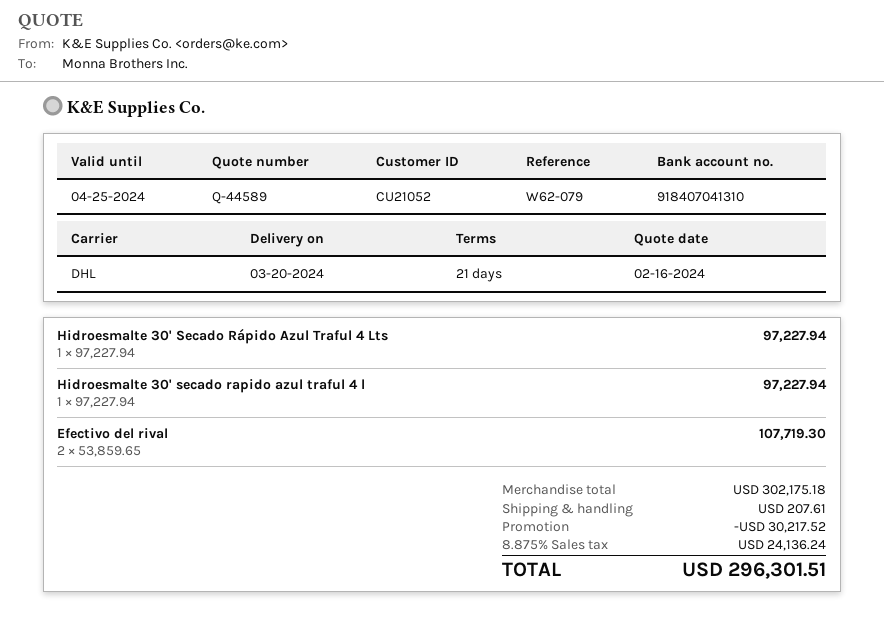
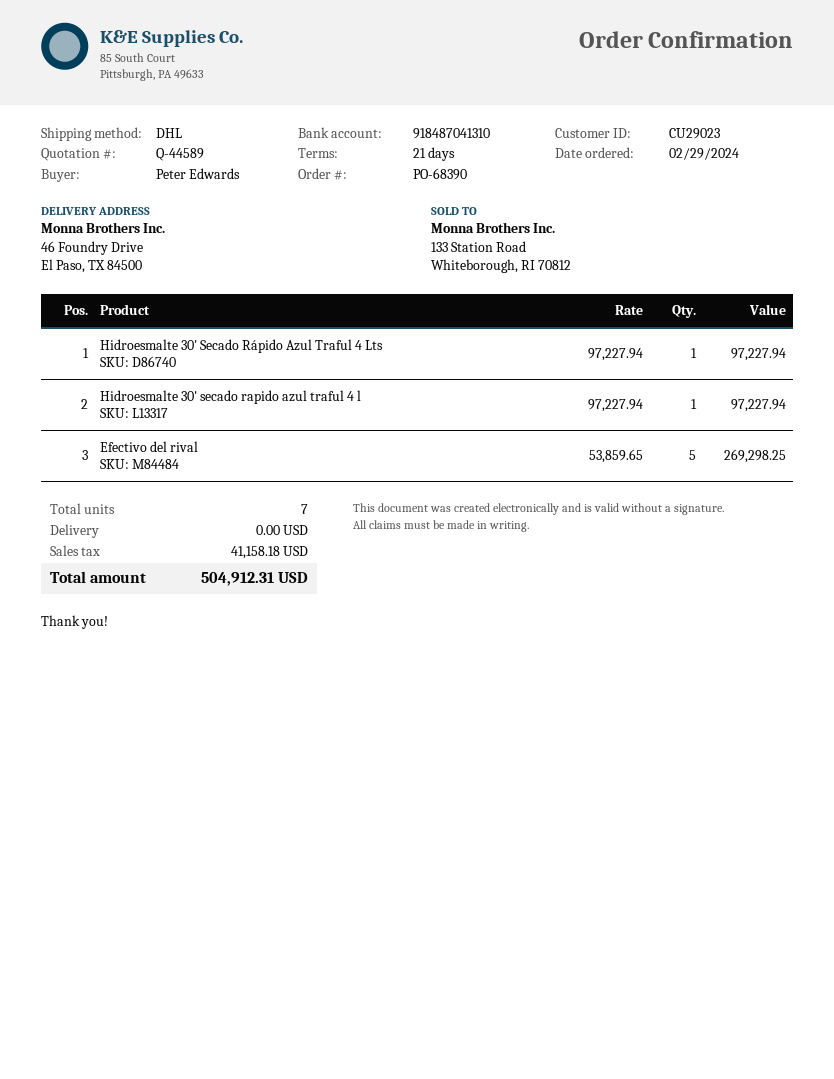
customer number: CU21052 -> CU29023
bank account: 918407041310 -> 918487041310
Efectivo del rival: 2 x 53859.65 = 107719.30 -> 5 x 53859.65 = 269298.25
discount: 30217.52 -> none
shipping: 207.61 -> 0.00
tax: 24136.24 -> 41158.18
total: 296301.51 -> 504912.31

